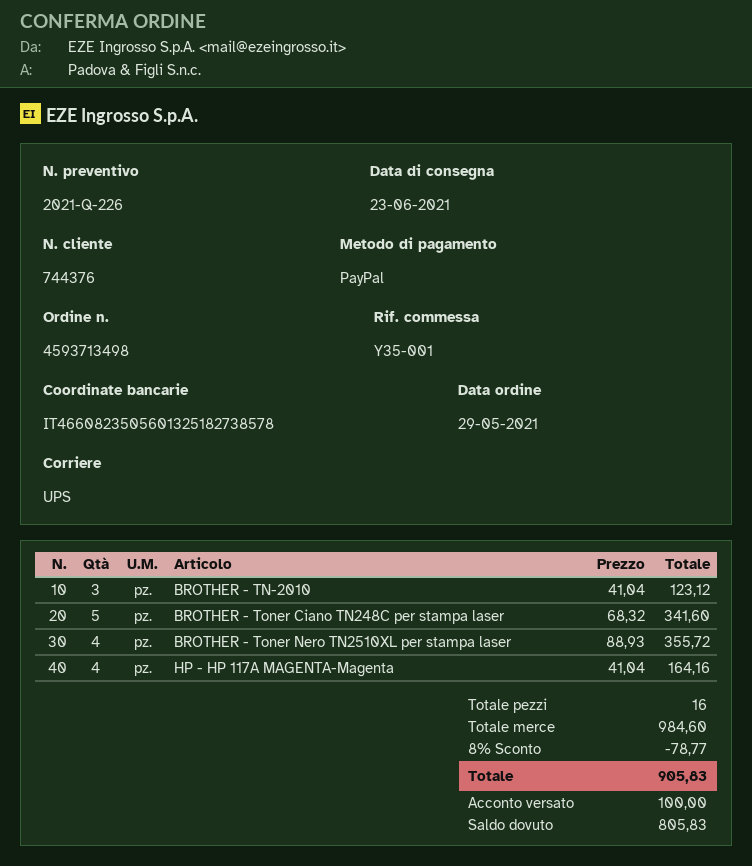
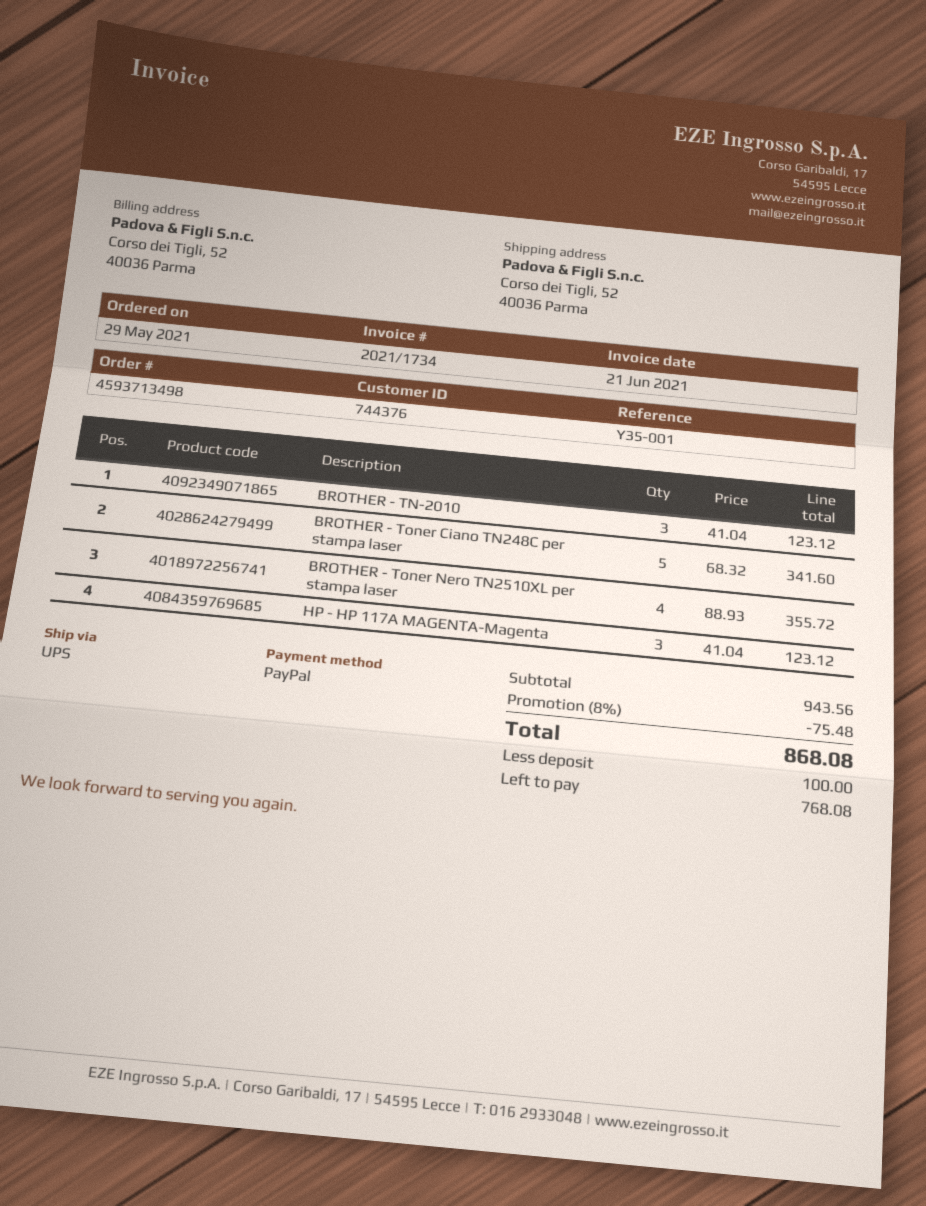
HP - HP 117A MAGENTA-Magenta: 4 x 41.04 = 164.16 -> 3 x 41.04 = 123.12
subtotal: 984.60 -> 943.56
discount: 8% = 78.77 -> 8% = 75.48
total: 905.83 -> 868.08
balance: 805.83 -> 768.08

